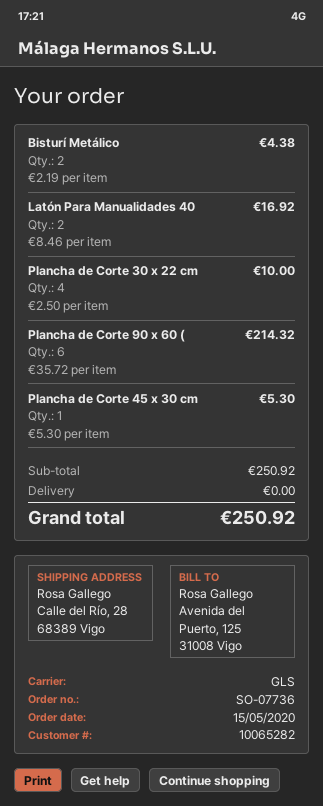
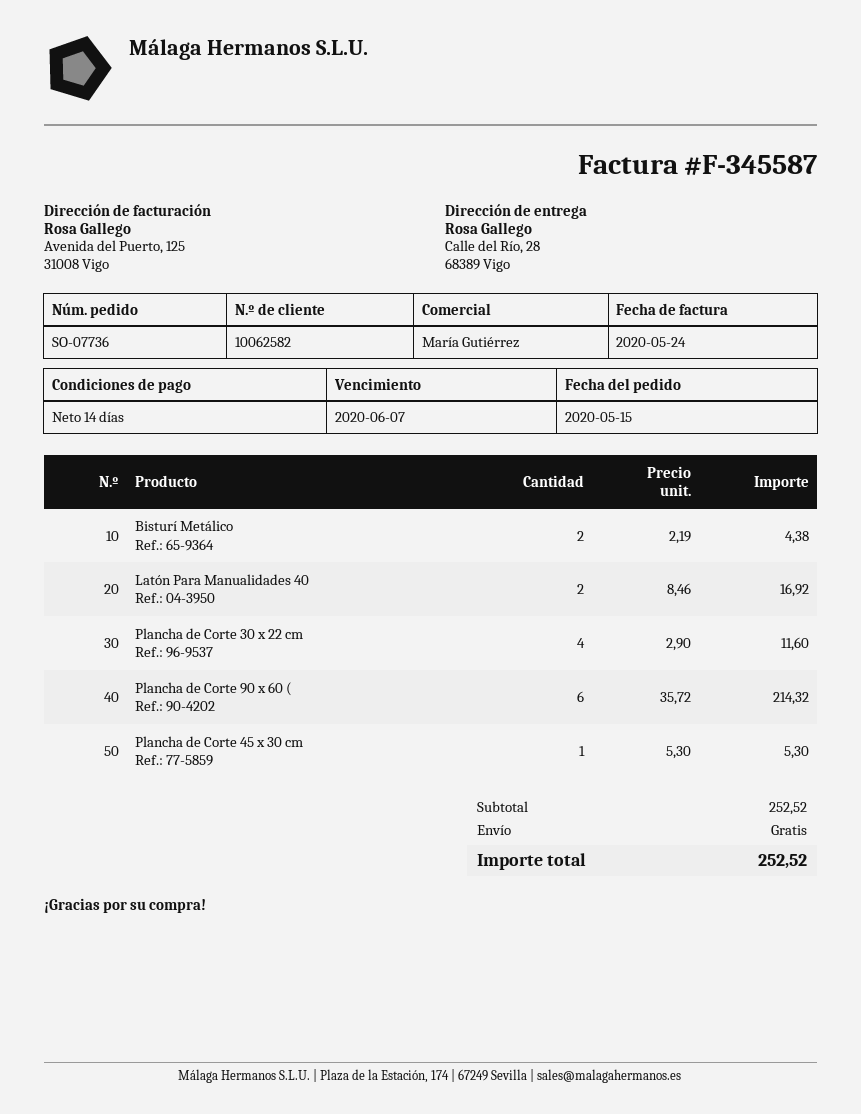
customer number: 10065282 -> 10062582
Plancha de Corte 30 x 22 cm: 4 x 2.50 = 10.00 -> 4 x 2.90 = 11.60
subtotal: 250.92 -> 252.52
total: 250.92 -> 252.52

